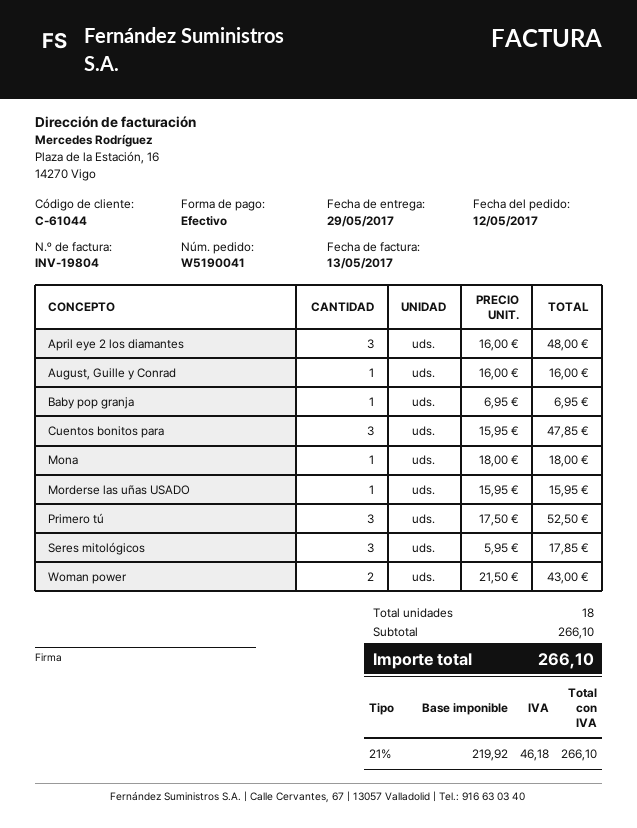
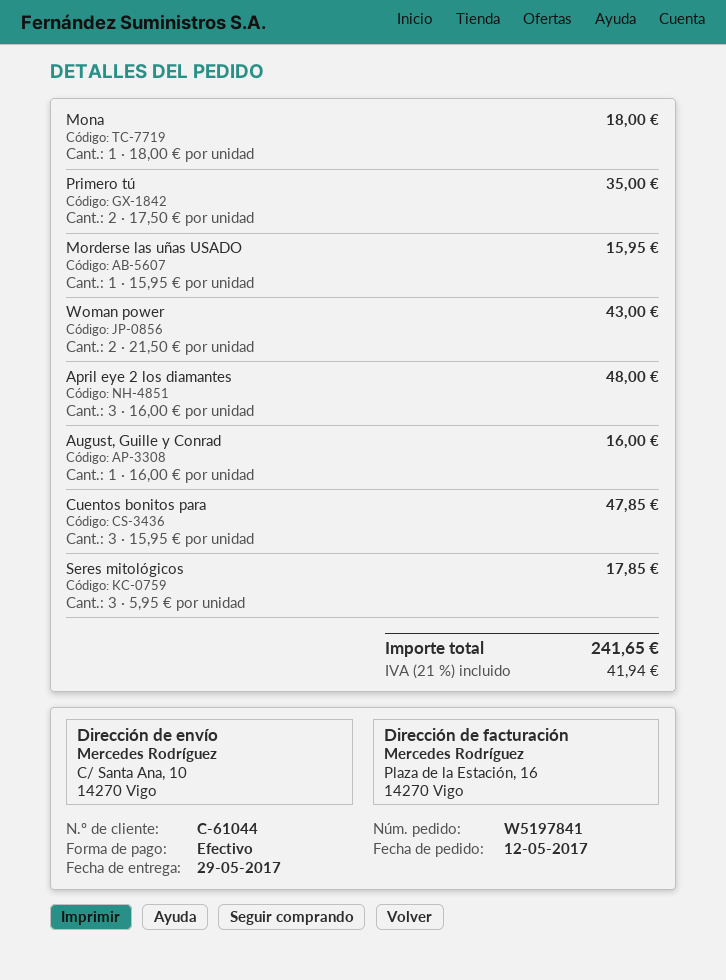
order number: W5190041 -> W5197841
Baby pop granja: 1 x 6.95 = 6.95 -> none
Primero tú: 3 x 17.50 = 52.50 -> 2 x 17.50 = 35.00
tax: 21% = 46.18 -> 21% = 41.94
total: 266.10 -> 241.65

